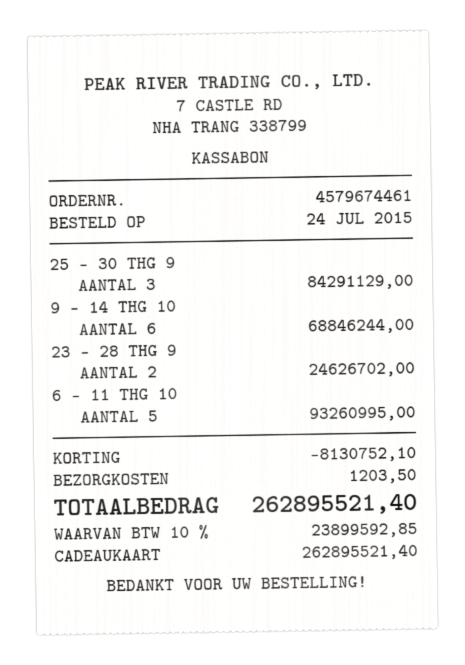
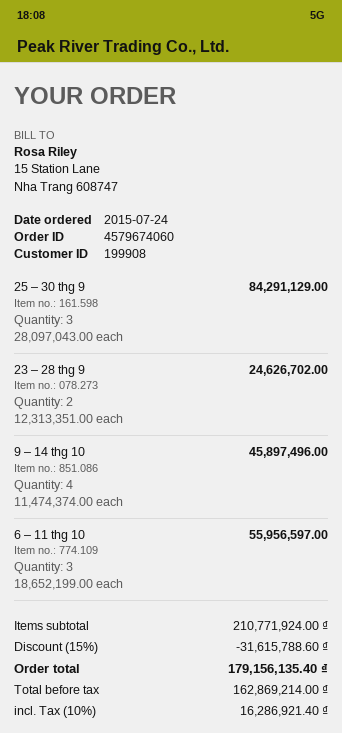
order number: 4579674461 -> 4579674060
9 – 14 THG 10: 6 for 68846244.00 -> 4 for 45897496.00
6 – 11 THG 10: 5 for 93260995.00 -> 3 for 55956597.00
discount: 8130752.10 -> 31615788.60
shipping: 1203.50 -> none
tax: 10% = 23899592.85 -> 10% = 16286921.40
total: 262895521.40 -> 179156135.40

